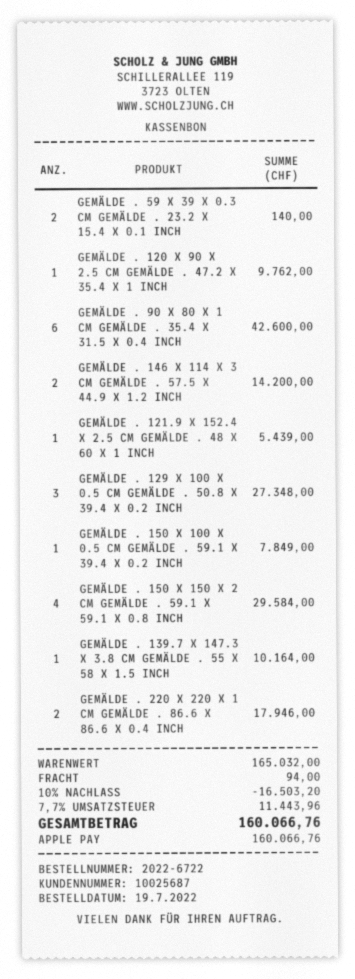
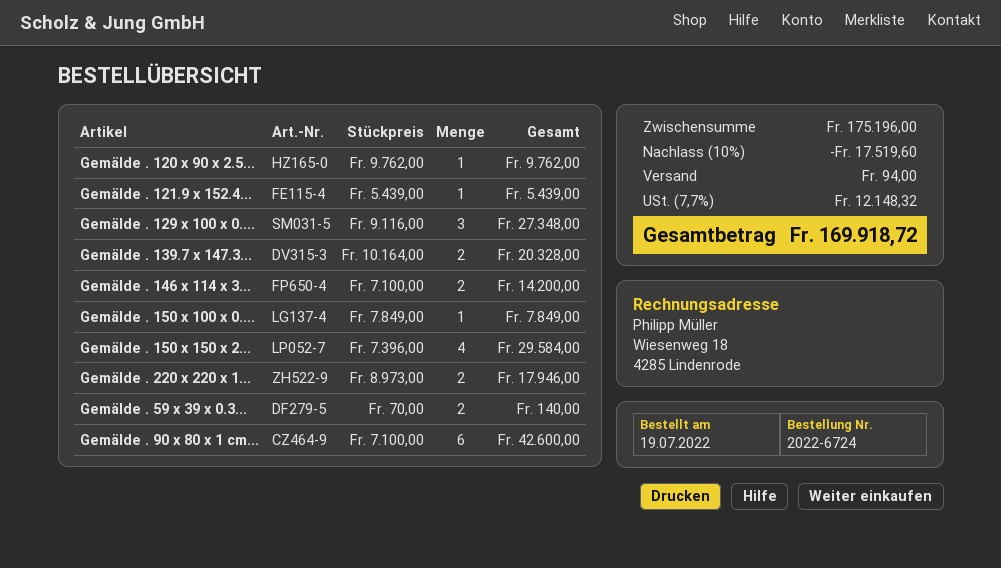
order number: 2022-6722 -> 2022-6724
GEMÄLDE . 139.7 X 147.3 X 3.8 CM GEMÄLDE . 55 X 58 X 1.5 INCH: 1 for 10164.00 -> 2 for 20328.00
subtotal: 165032.00 -> 175196.00
discount: 10% = 16503.20 -> 10% = 17519.60
tax: 7.7% = 11443.96 -> 7.7% = 12148.32
total: 160066.76 -> 169918.72

